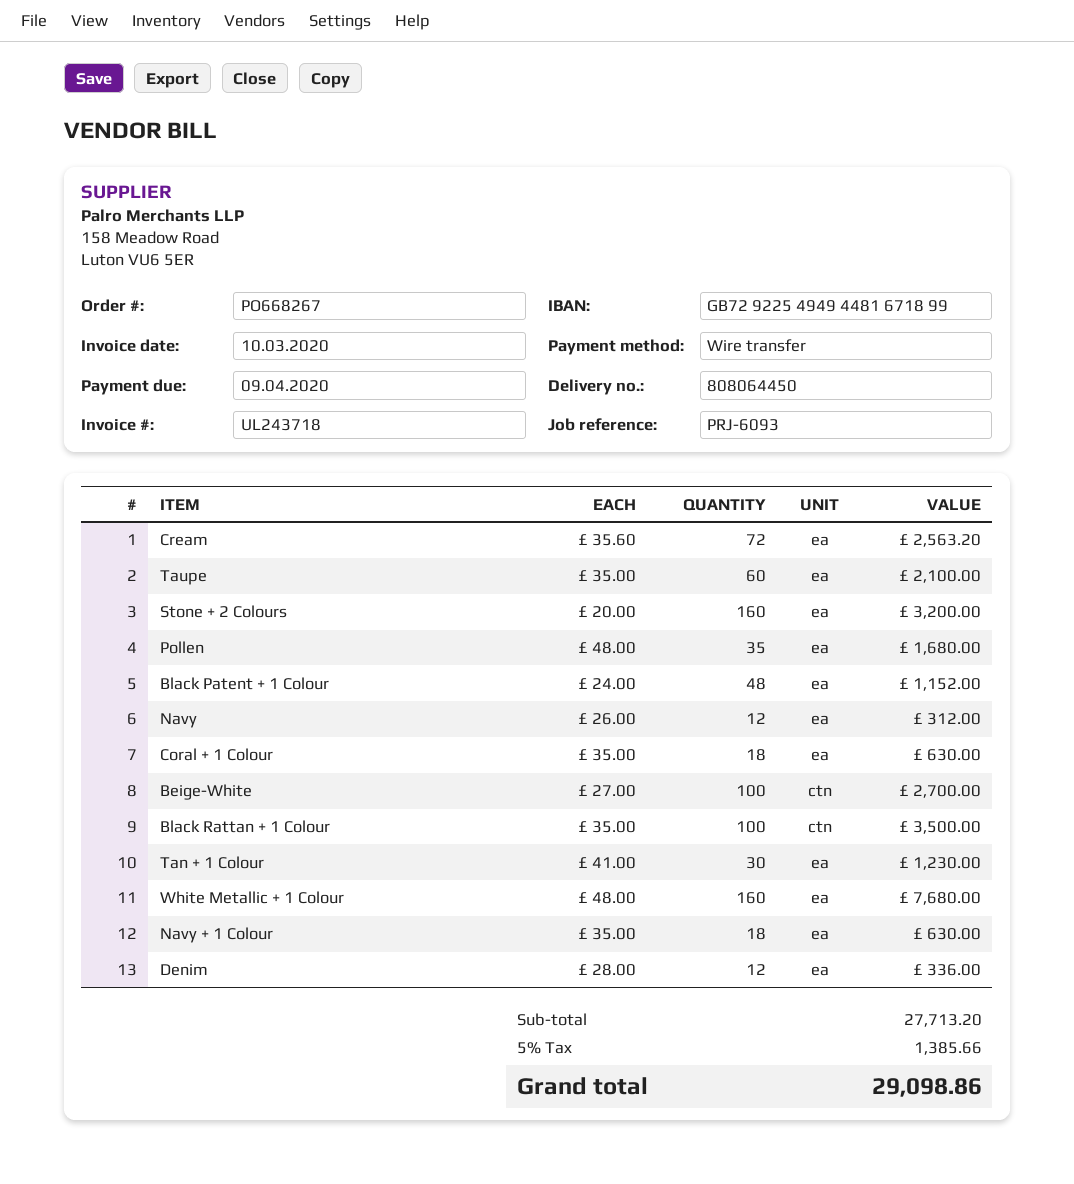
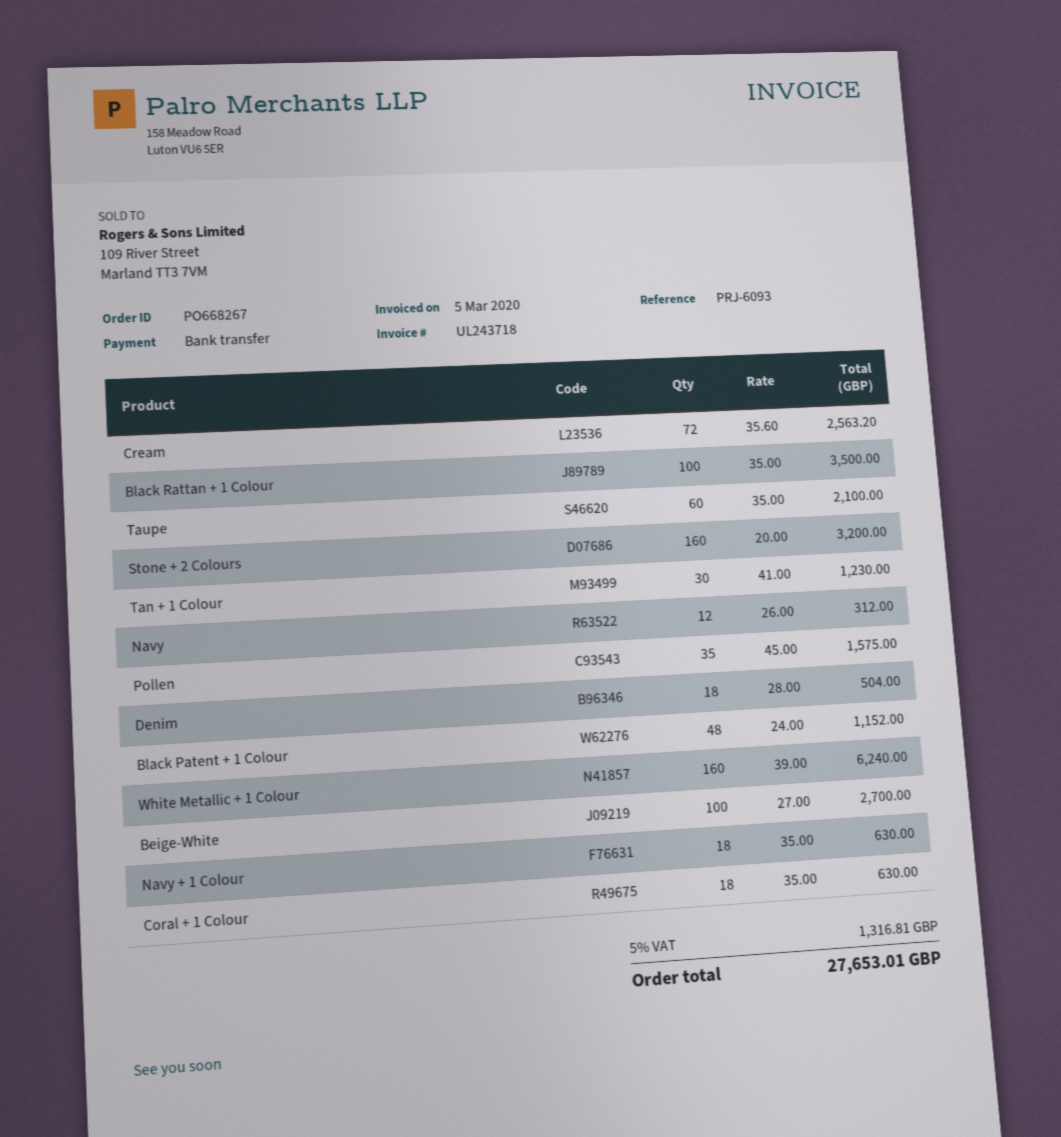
invoice date: 2020-03-10 -> 2020-03-05
Pollen: 35 x 48.00 = 1680.00 -> 35 x 45.00 = 1575.00
White Metallic + 1 Colour: 160 x 48.00 = 7680.00 -> 160 x 39.00 = 6240.00
Denim: 12 x 28.00 = 336.00 -> 18 x 28.00 = 504.00
tax: 5% = 1385.66 -> 5% = 1316.81
total: 29098.86 -> 27653.01

